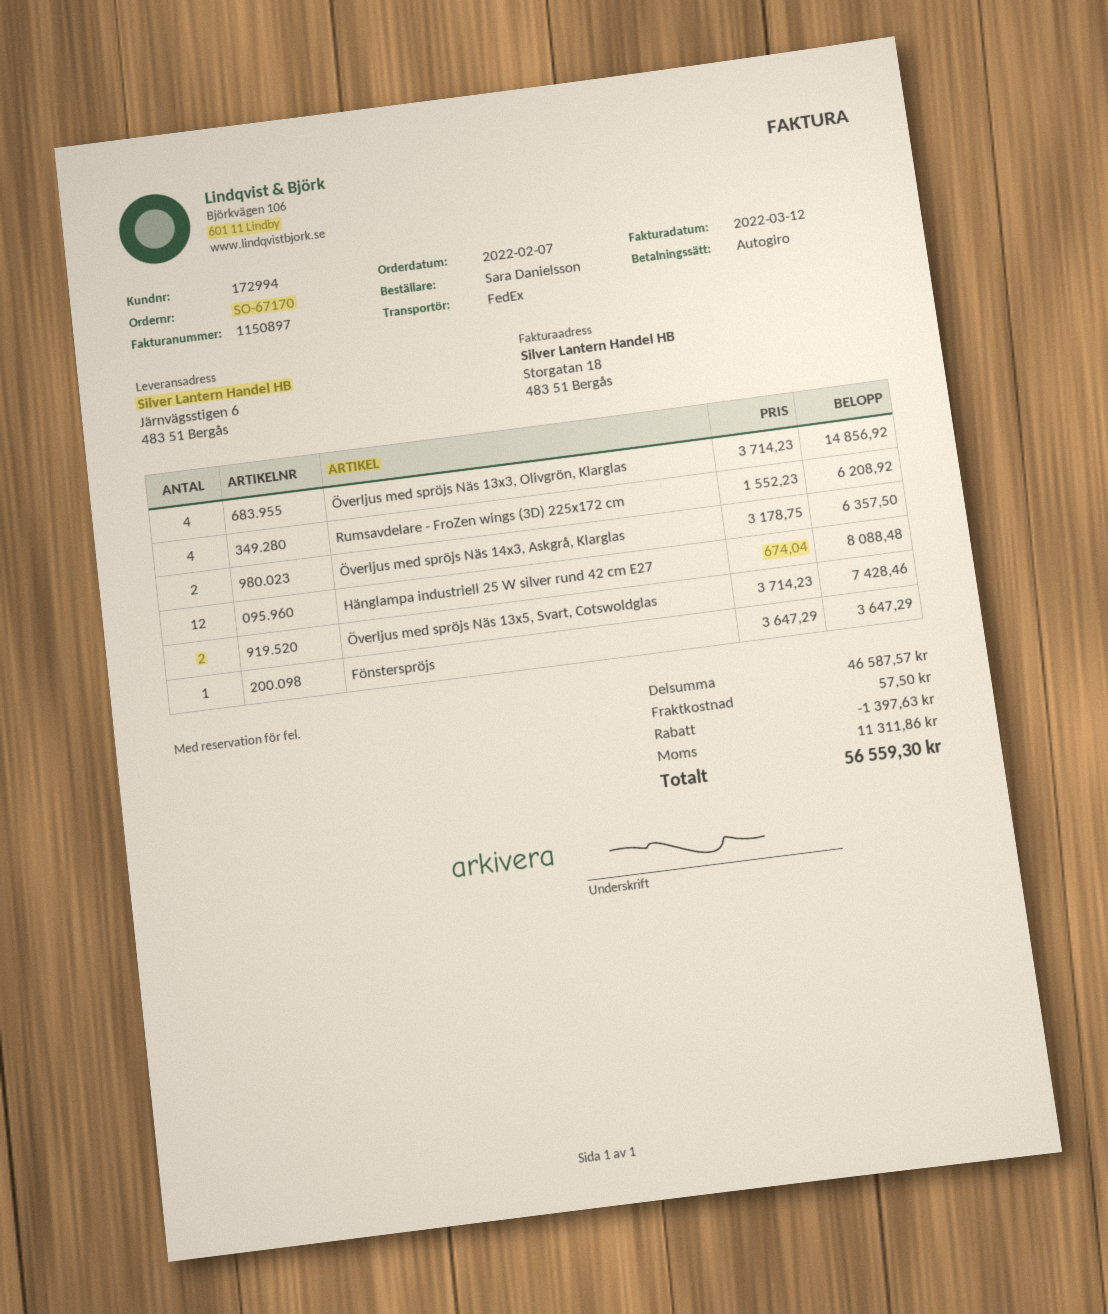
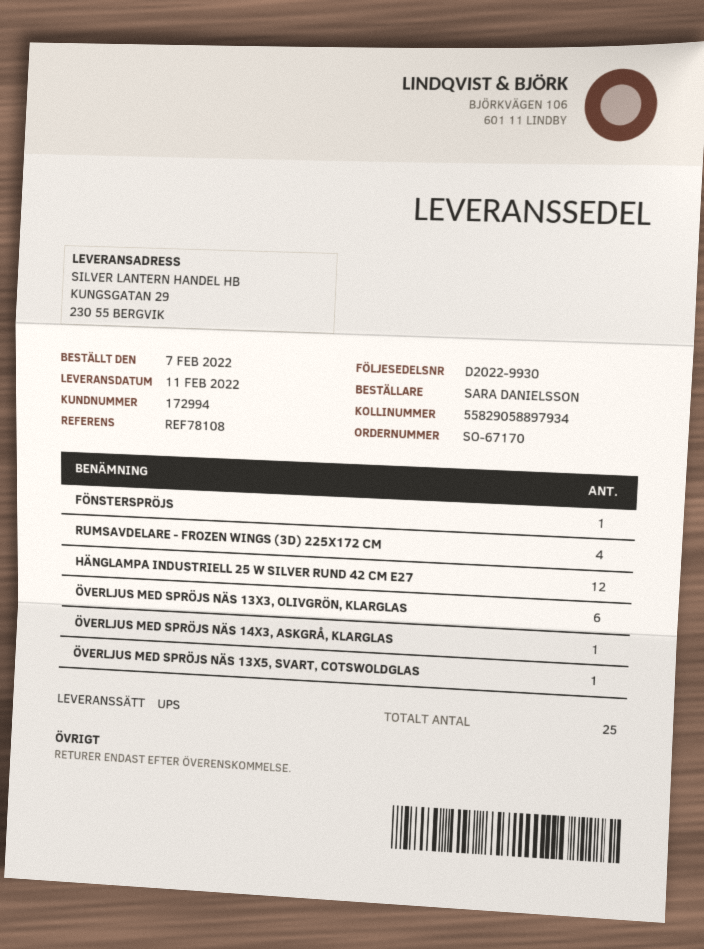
shipping method: FedEx -> UPS
ship to: Järnvägsstigen 6, 483 51 Bergås -> KUNGSGATAN 29, 230 55 BERGVIK
Överljus med spröjs Näs 13x3, Olivgrön, Klarglas: 4 -> 6
Överljus med spröjs Näs 14x3, Askgrå, Klarglas: 2 -> 1
Överljus med spröjs Näs 13x5, Svart, Cotswoldglas: 2 -> 1

